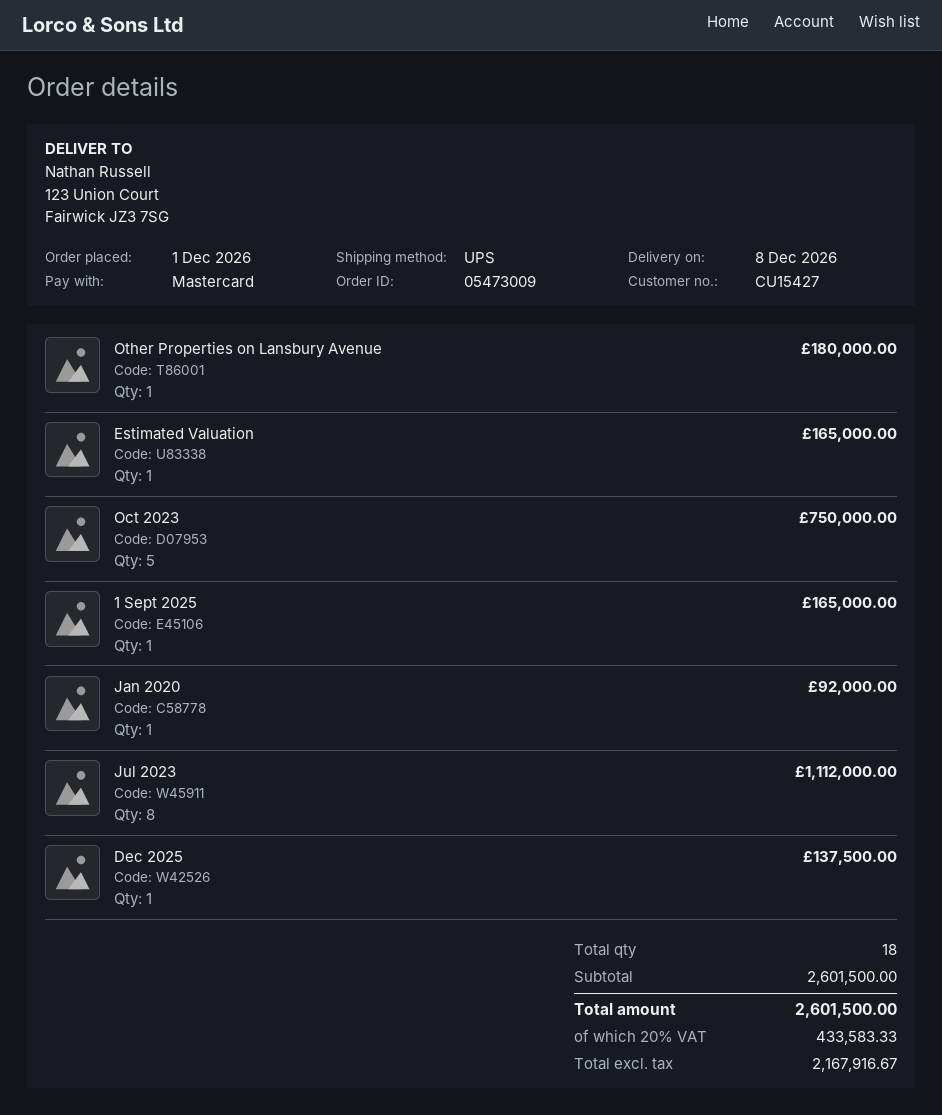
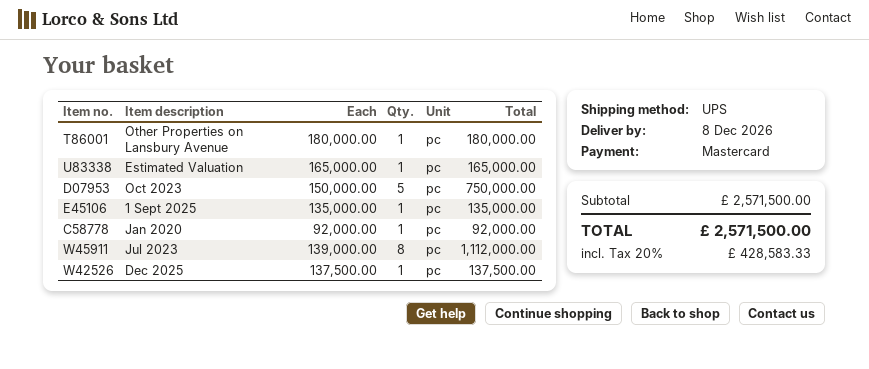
1 Sept 2025: 1 for 165000.00 -> 1 for 135000.00
subtotal: 2601500.00 -> 2571500.00
tax: 20% = 433583.33 -> 20% = 428583.33
total: 2601500.00 -> 2571500.00

